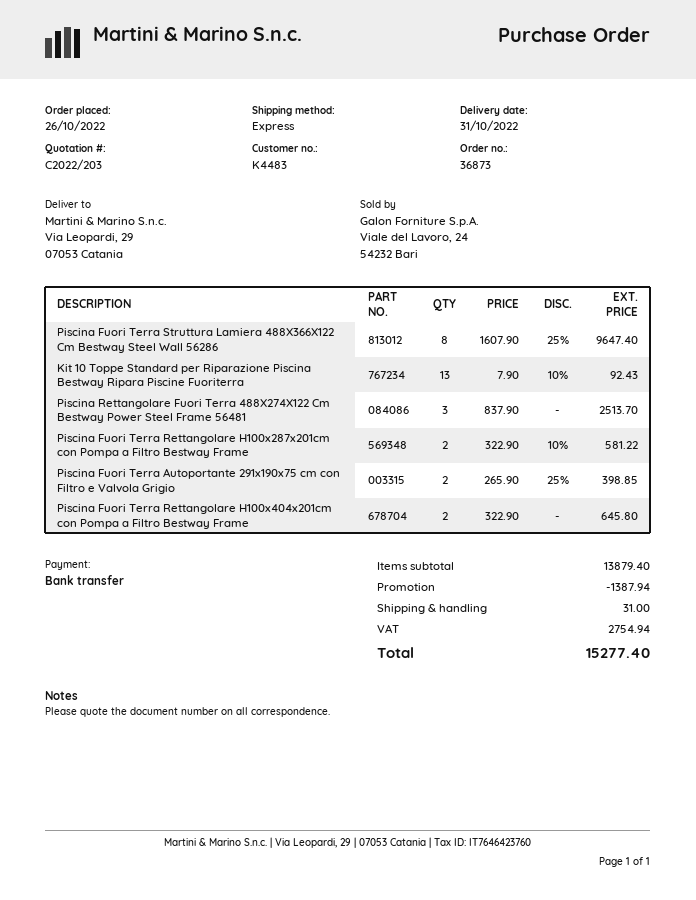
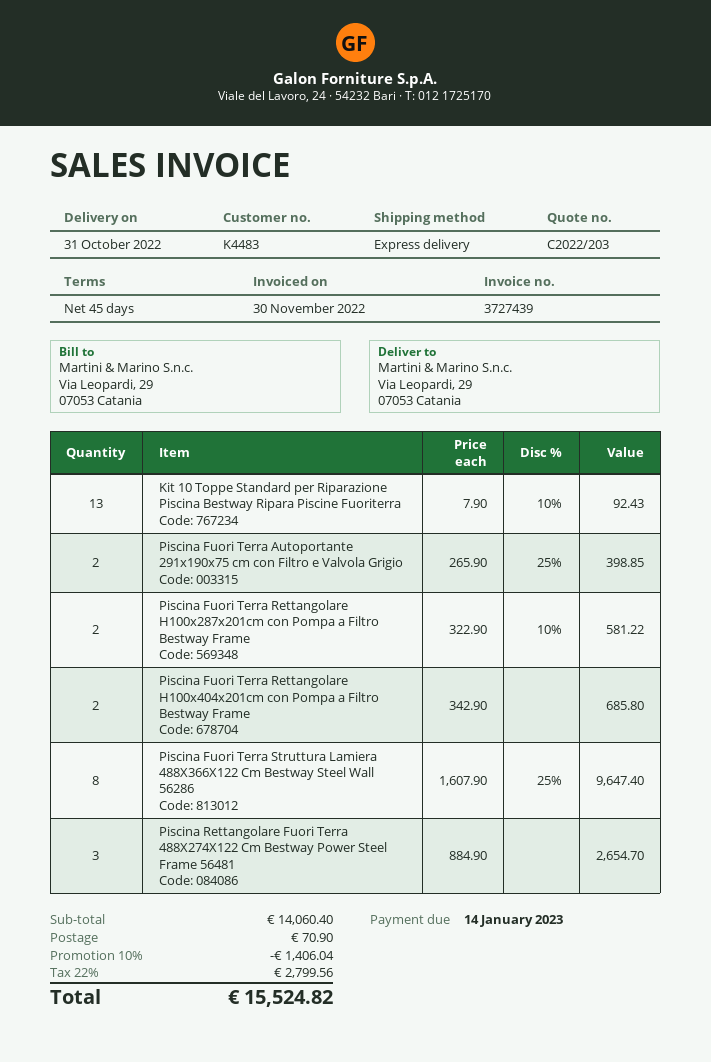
Piscina Rettangolare Fuori Terra 488X274X122 Cm Bestway Power Steel Frame 56481: 3 x 837.90 = 2513.70 -> 3 x 884.90 = 2654.70
Piscina Fuori Terra Rettangolare H100x404x201cm con Pompa a Filtro Bestway Frame: 2 x 322.90 = 645.80 -> 2 x 342.90 = 685.80
subtotal: 13879.40 -> 14060.40
discount: 1387.94 -> 1406.04
shipping: 31.00 -> 70.90
tax: 2754.94 -> 2799.56
total: 15277.40 -> 15524.82

